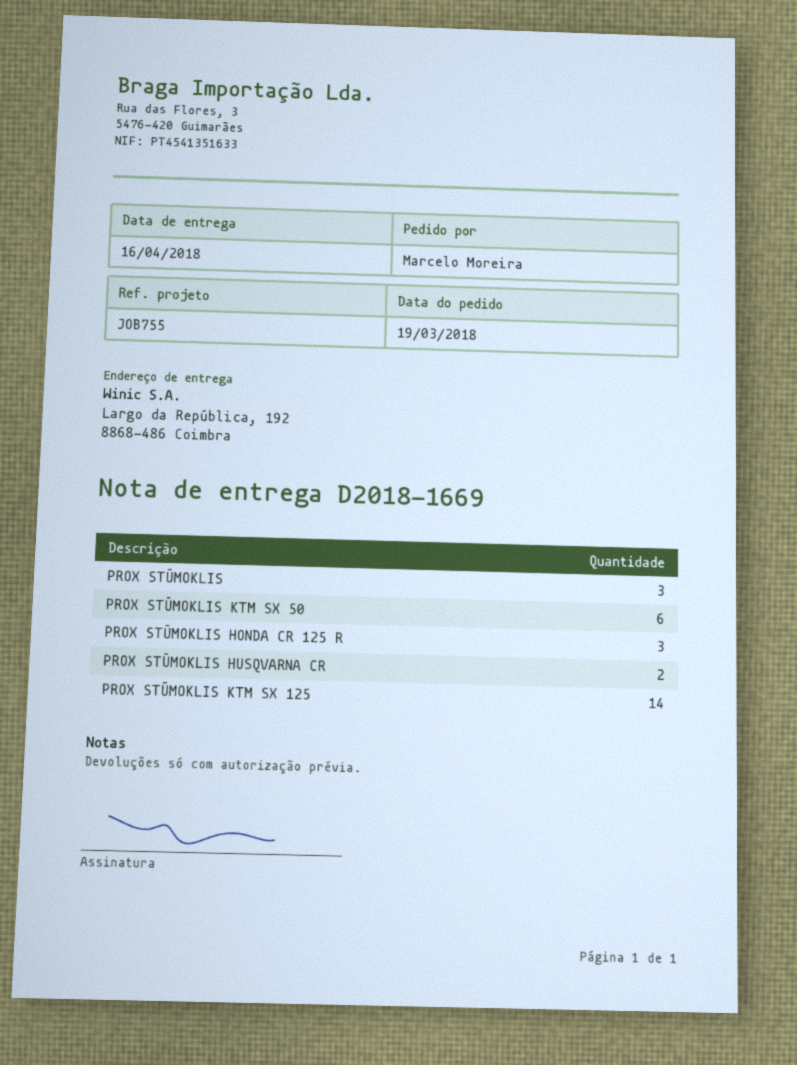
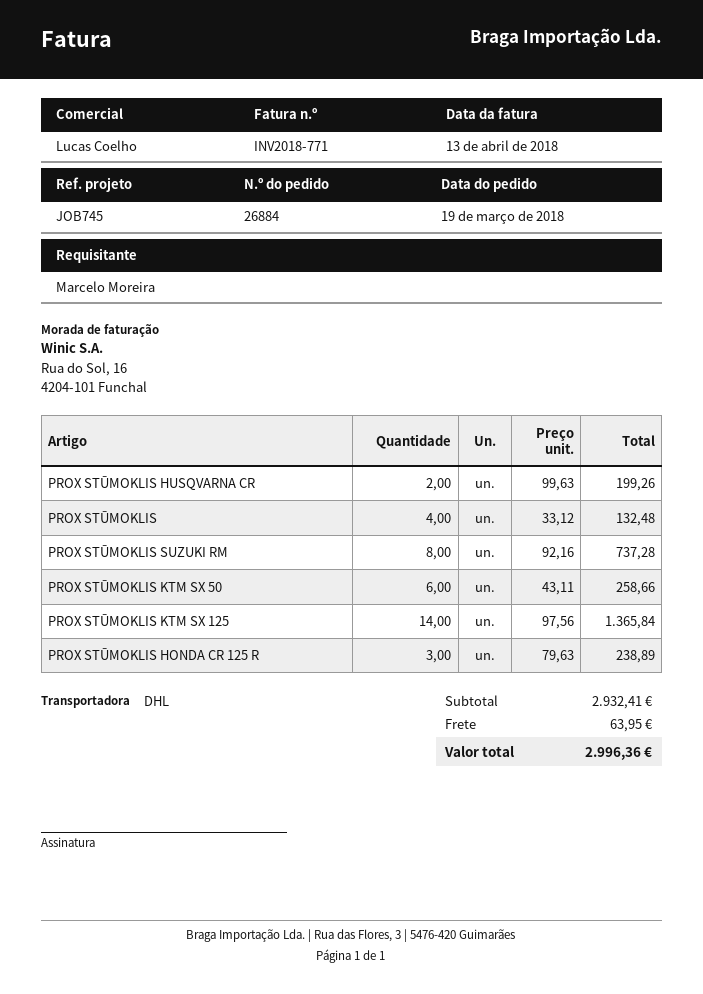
reference: JOB755 -> JOB745
PROX STŪMOKLIS: 3 -> 4
PROX STŪMOKLIS SUZUKI RM: none -> 8

